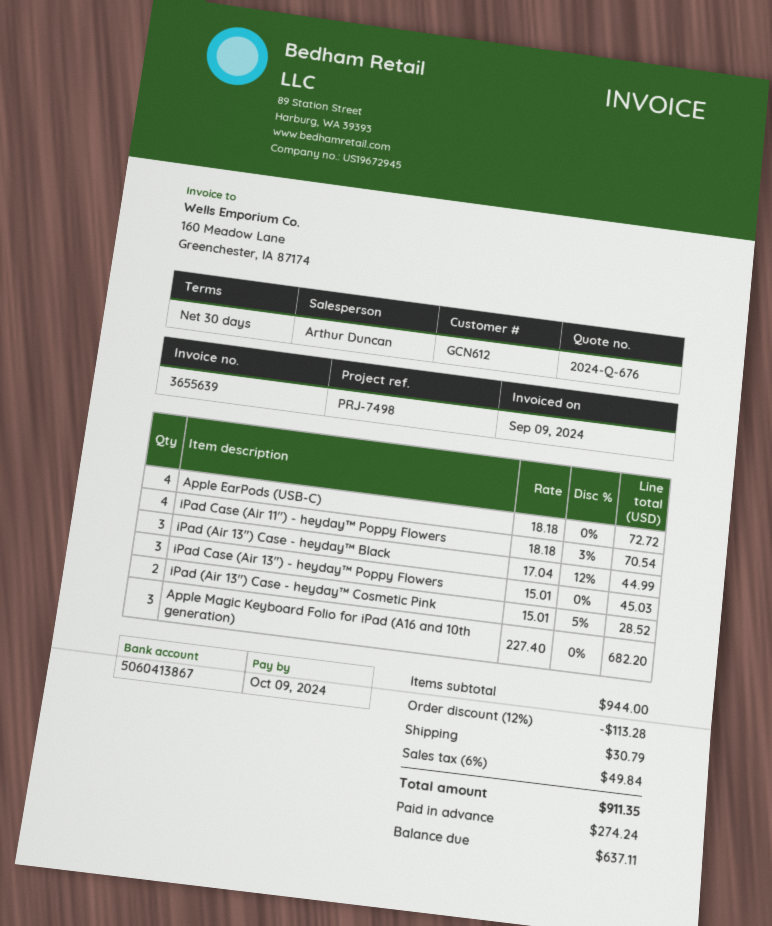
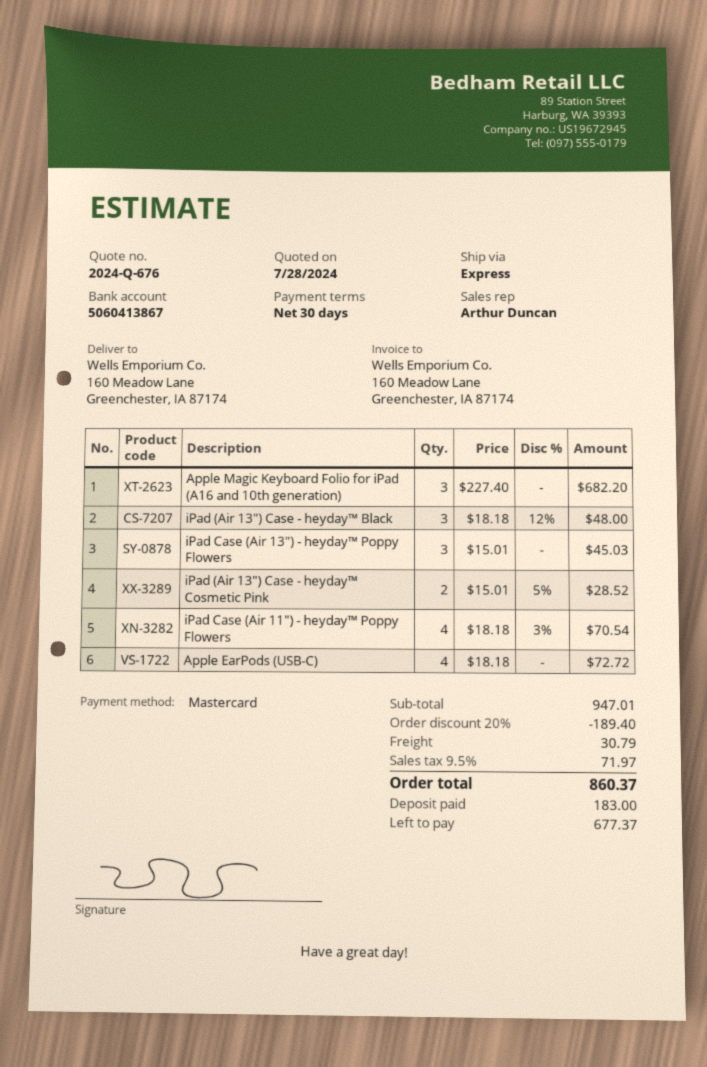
iPad (Air 13") Case - heyday™ Black: 3 x 17.04 - 12% = 44.99 -> 3 x 18.18 - 12% = 48.00
subtotal: 944.00 -> 947.01
discount: 12% = 113.28 -> 20% = 189.40
tax: 6% = 49.84 -> 9.5% = 71.97
total: 911.35 -> 860.37
deposit: 274.24 -> 183.00
balance: 637.11 -> 677.37

